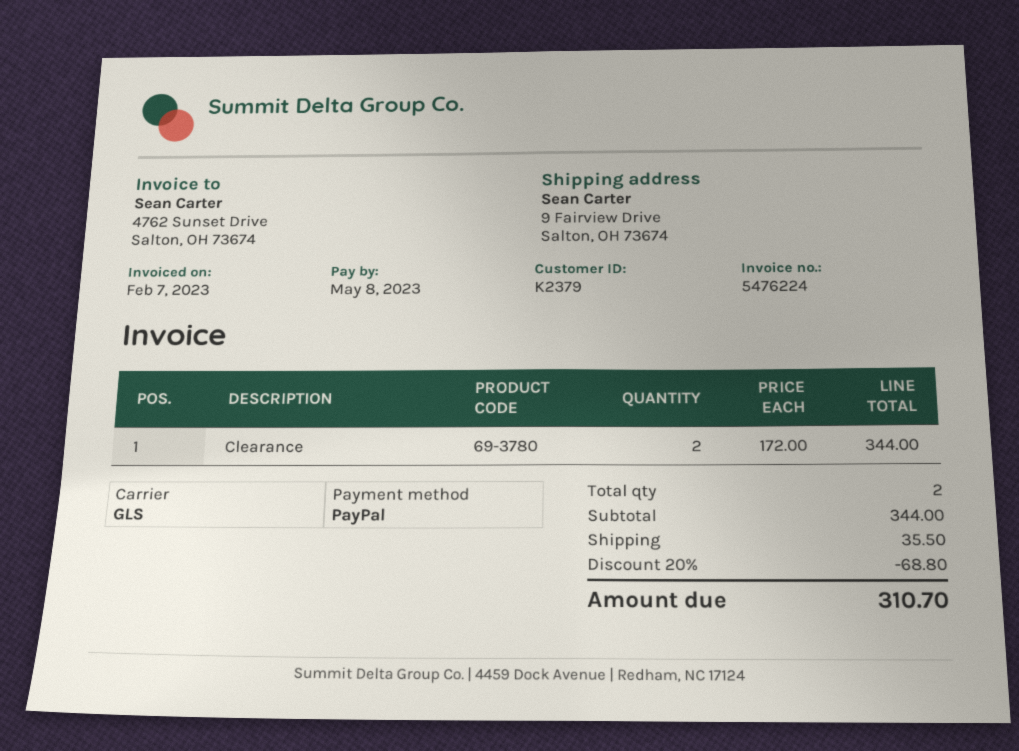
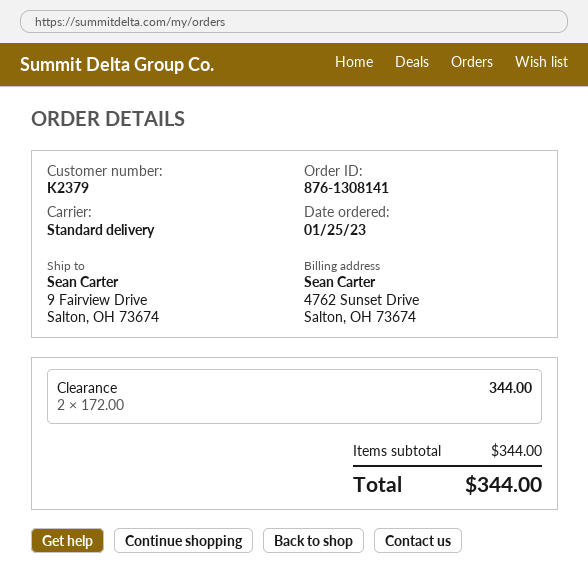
shipping method: GLS -> standard
discount: 20% = 68.80 -> none
shipping: 35.50 -> none
total: 310.70 -> 344.00

